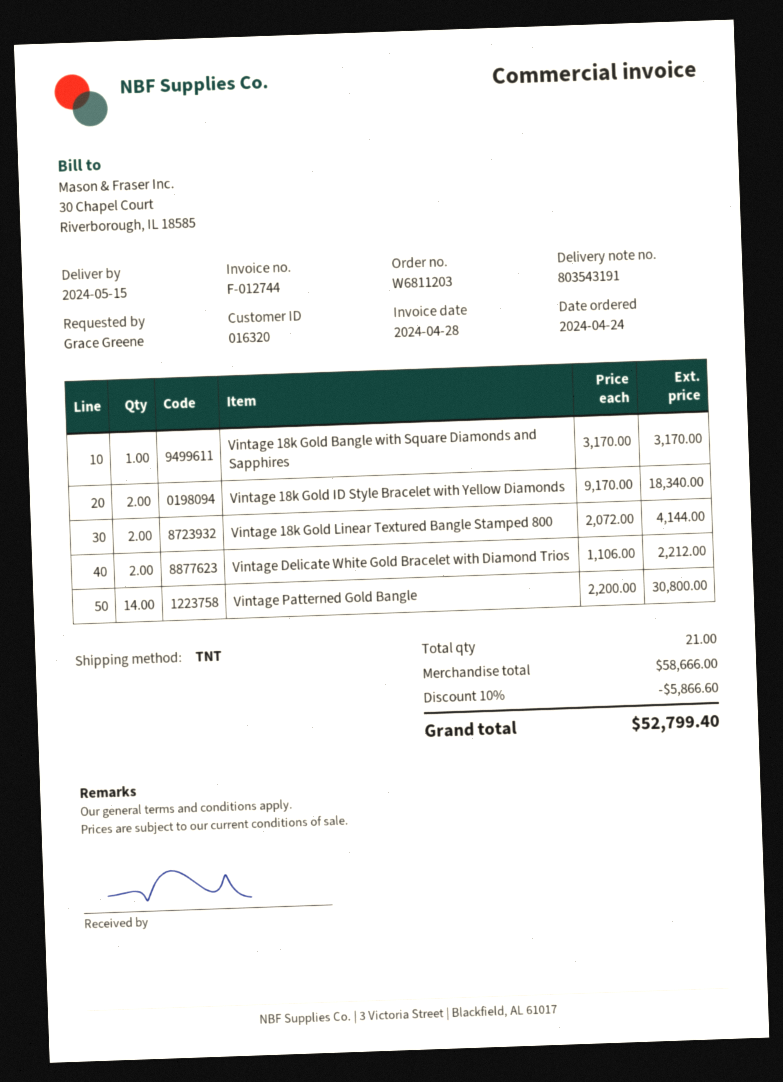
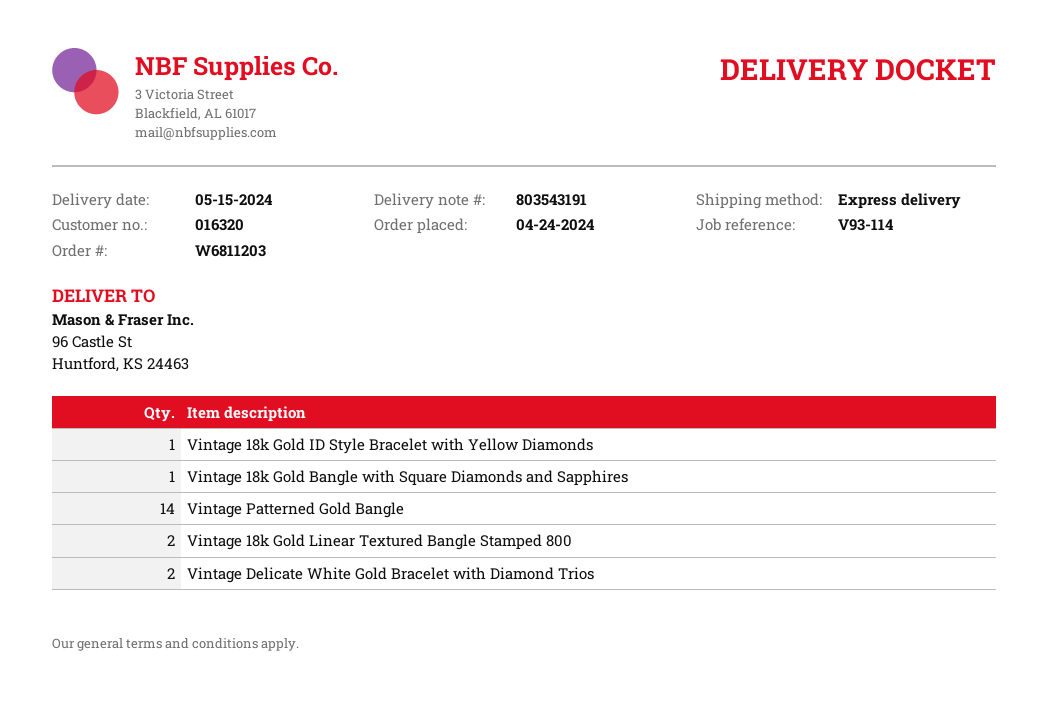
shipping method: TNT -> express
Vintage 18k Gold ID Style Bracelet with Yellow Diamonds: 2 -> 1

